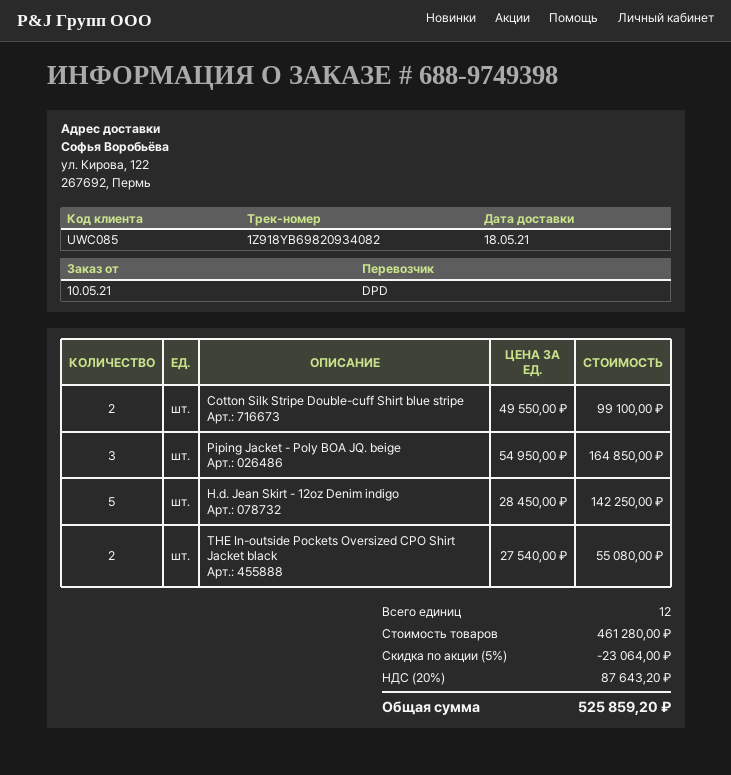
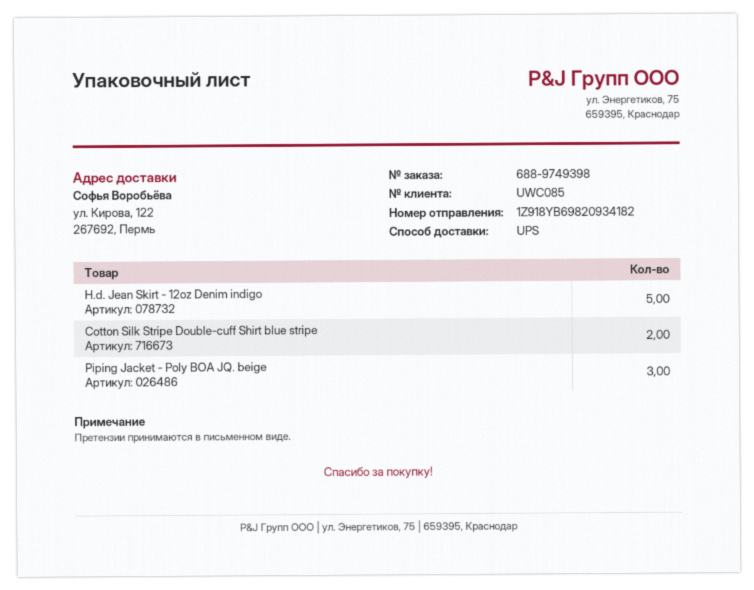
shipping method: DPD -> UPS
tracking number: 1Z918YB69820934082 -> 1Z918YB69820934182
THE In-outside Pockets Oversized CPO Shirt Jacket black: 2 -> none

